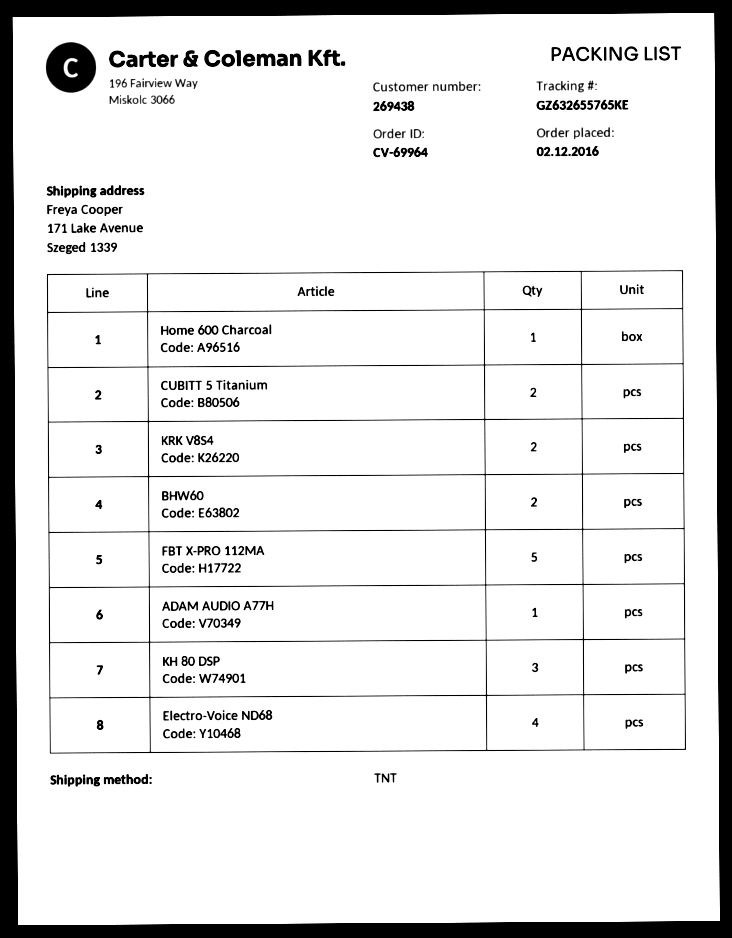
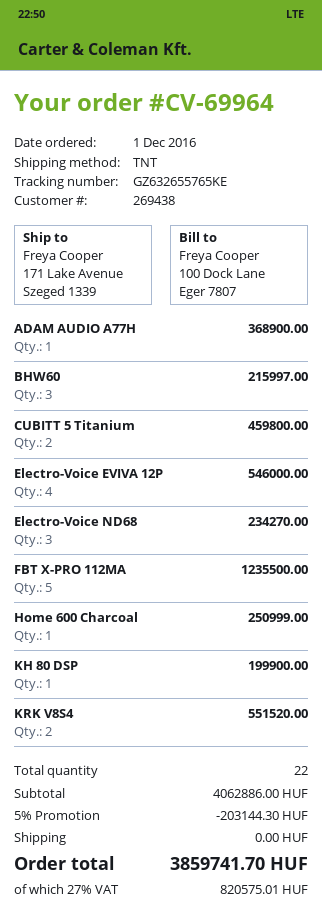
order date: 2016-12-02 -> 2016-12-01
BHW60: 2 -> 3
KH 80 DSP: 3 -> 1
Electro-Voice ND68: 4 -> 3
Electro-Voice EVIVA 12P: none -> 4

